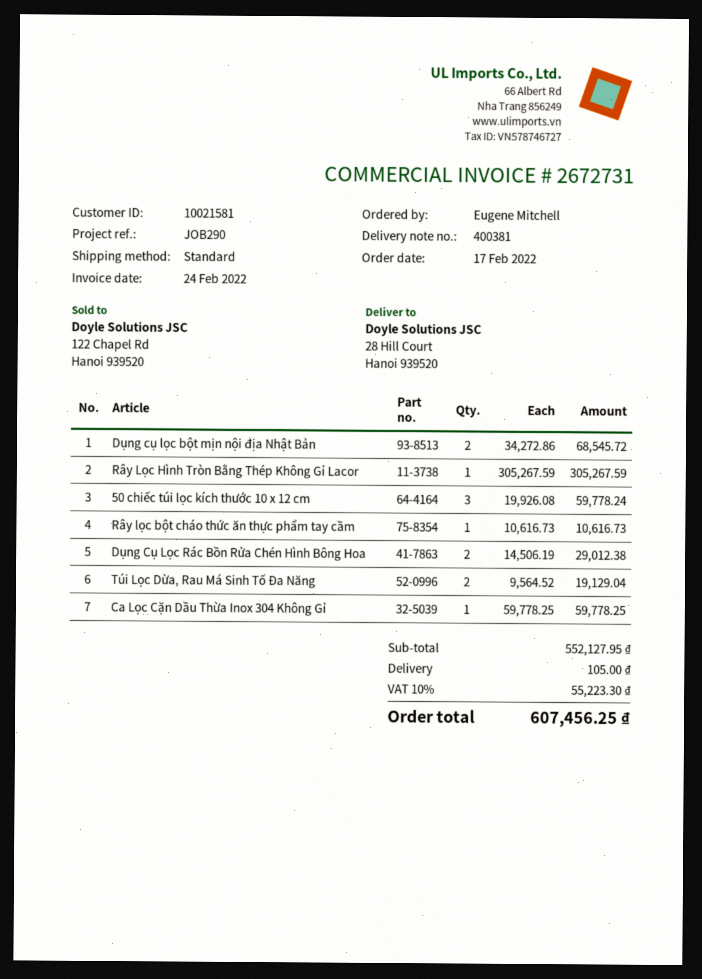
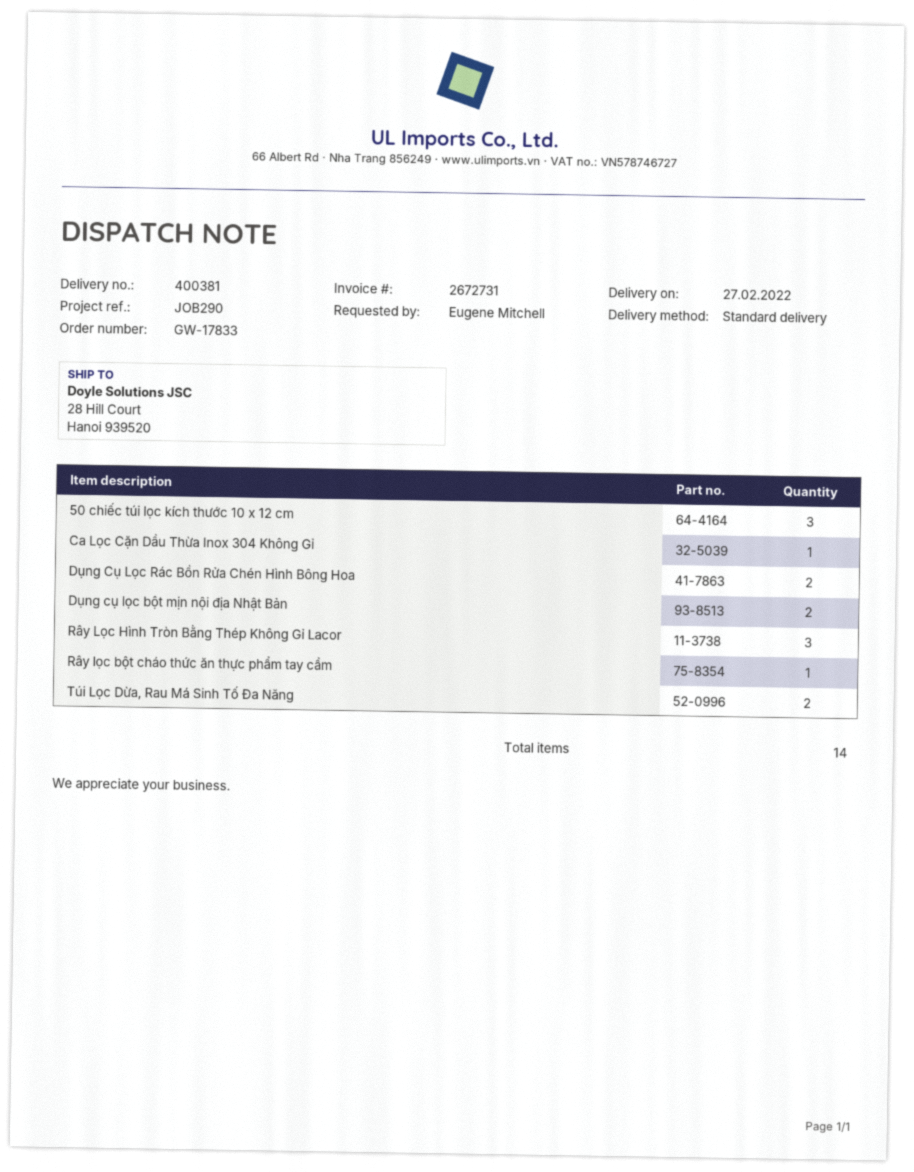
Rây Lọc Hình Tròn Bằng Thép Không Gỉ Lacor: 1 -> 3

